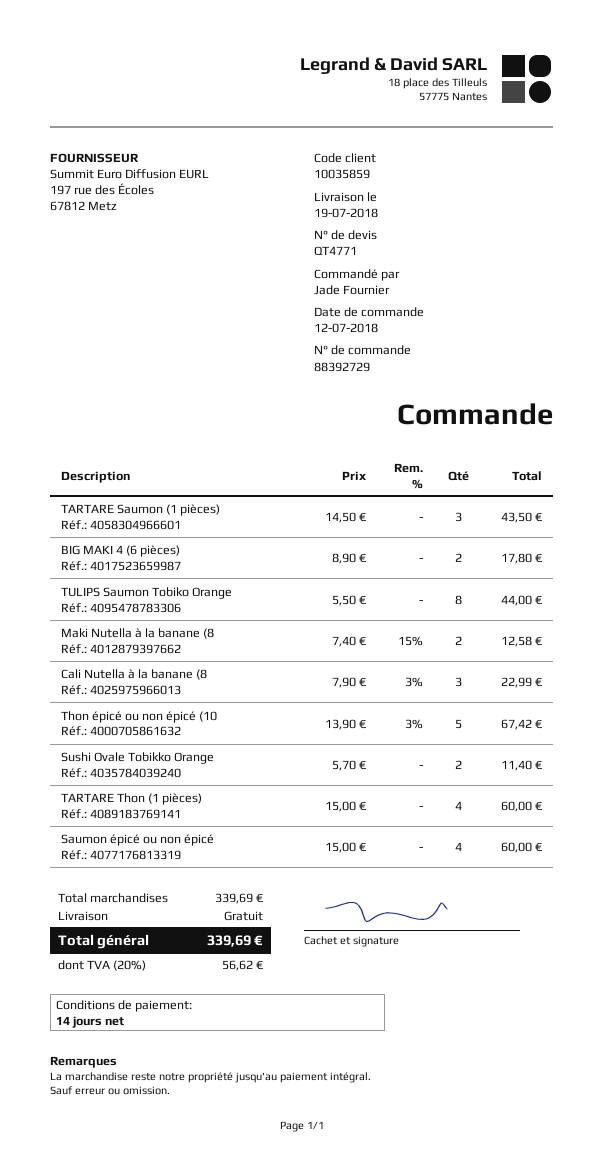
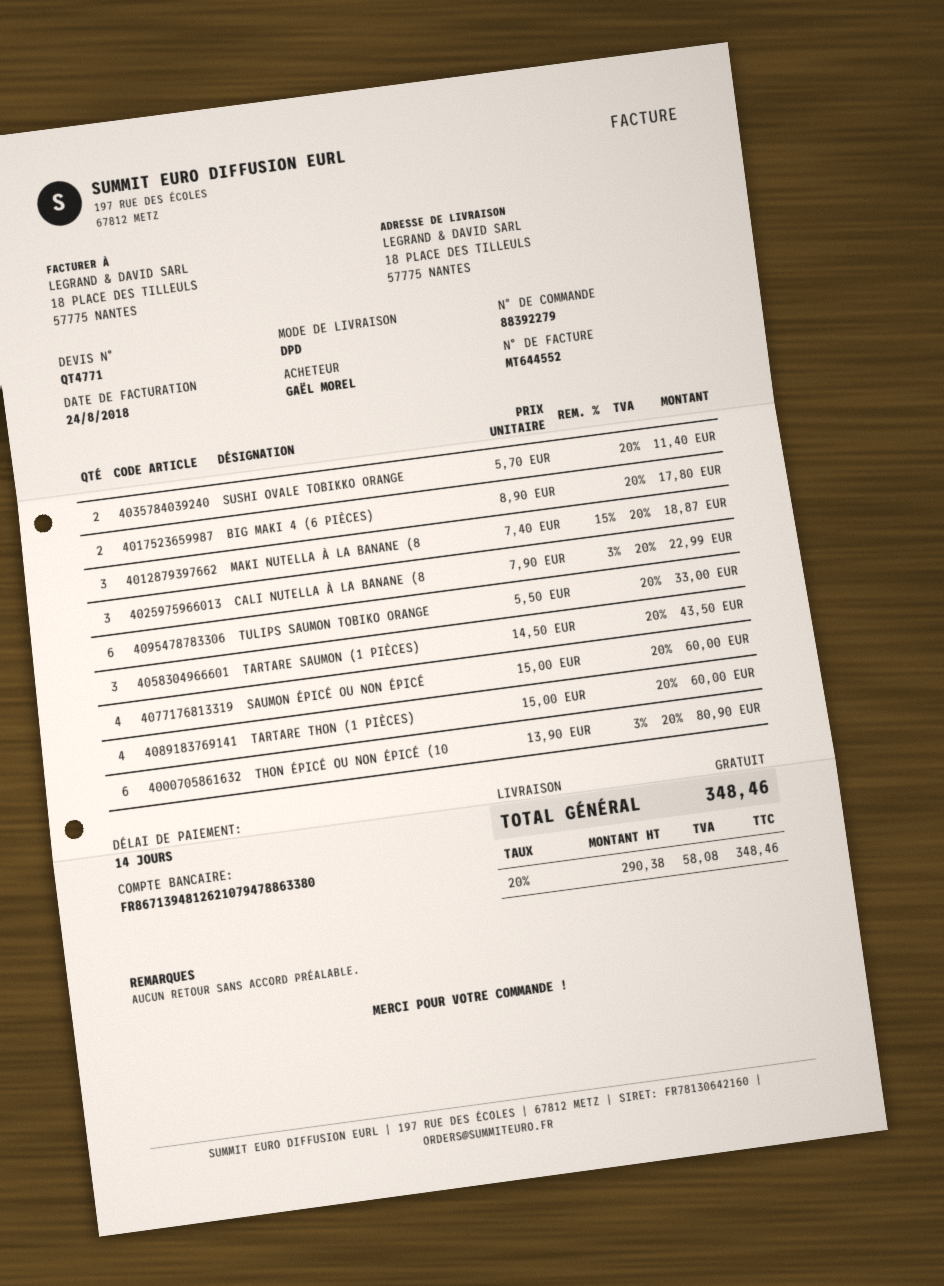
order number: 88392729 -> 88392279
ordered by: Jade Fournier -> GAËL MOREL
TULIPS Saumon Tobiko Orange: 8 x 5.50 = 44.00 -> 6 x 5.50 = 33.00
Maki Nutella à la banane (8: 2 x 7.40 - 15% = 12.58 -> 3 x 7.40 - 15% = 18.87
Thon épicé ou non épicé (10: 5 x 13.90 - 3% = 67.42 -> 6 x 13.90 - 3% = 80.90
tax: 20% = 56.62 -> 20% = 58.08
total: 339.69 -> 348.46

